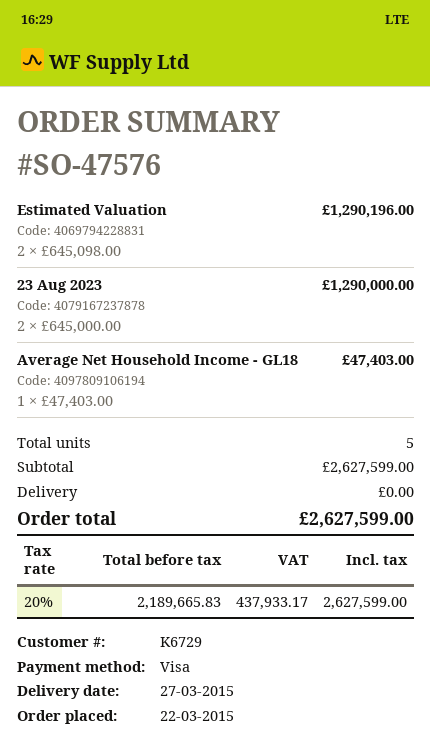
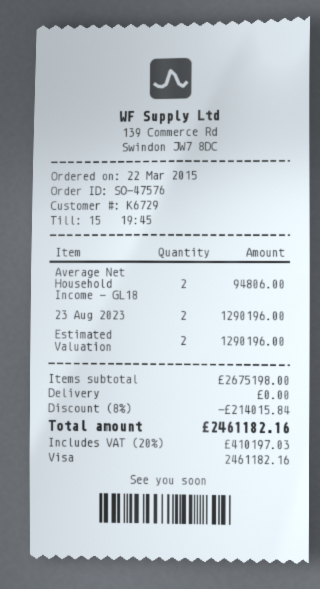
23 Aug 2023: 2 for 1290000.00 -> 2 for 1290196.00
Average Net Household Income - GL18: 1 for 47403.00 -> 2 for 94806.00
subtotal: 2627599.00 -> 2675198.00
discount: none -> 8% = 214015.84
tax: 20% = 437933.17 -> 20% = 410197.03
total: 2627599.00 -> 2461182.16

